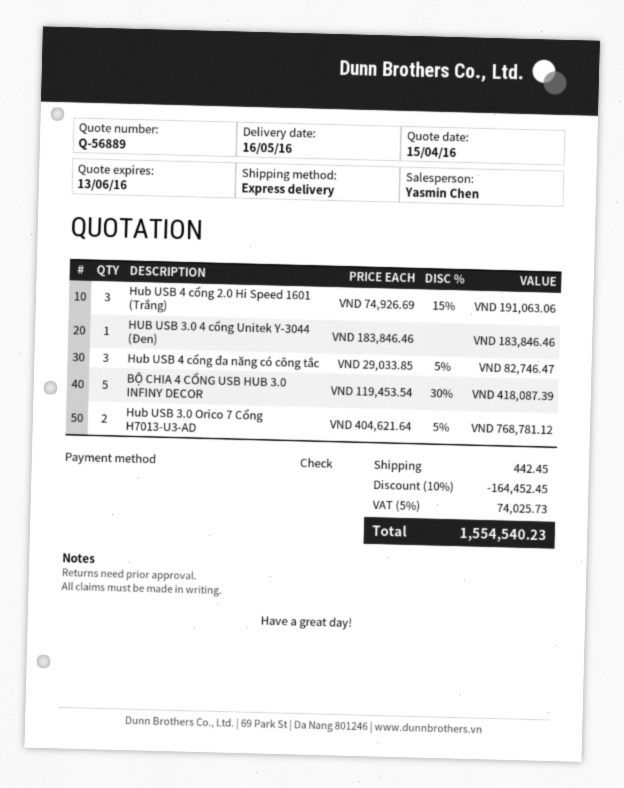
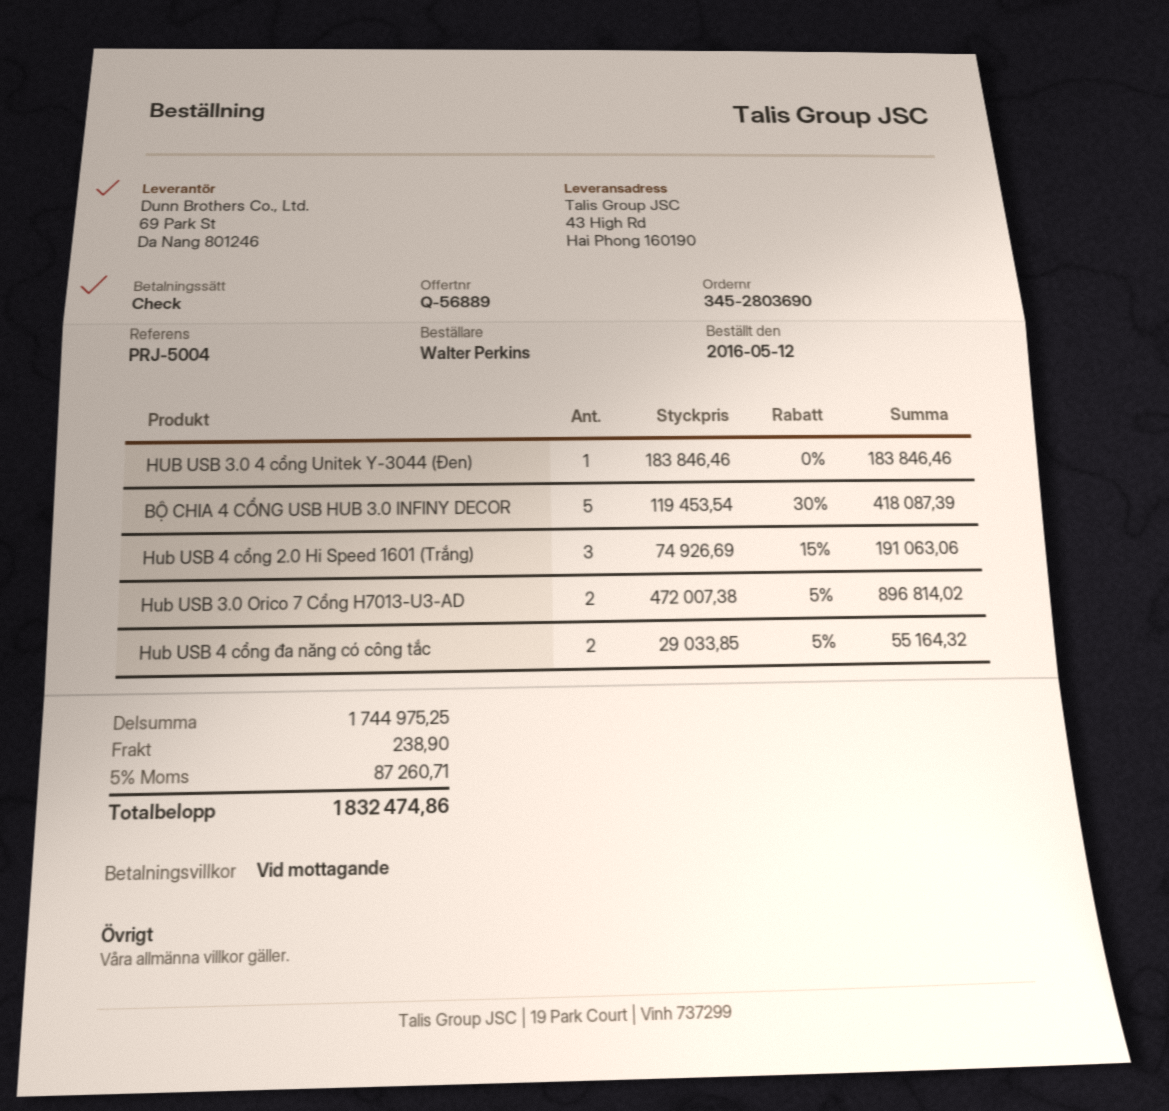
Hub USB 4 cổng đa năng có công tắc: 3 x 29033.85 - 5% = 82746.47 -> 2 x 29033.85 - 5% = 55164.32
Hub USB 3.0 Orico 7 Cổng H7013-U3-AD: 2 x 404621.64 - 5% = 768781.12 -> 2 x 472007.38 - 5% = 896814.02
discount: 10% = 164452.45 -> none
shipping: 442.45 -> 238.90
tax: 5% = 74025.73 -> 5% = 87260.71
total: 1554540.23 -> 1832474.86

